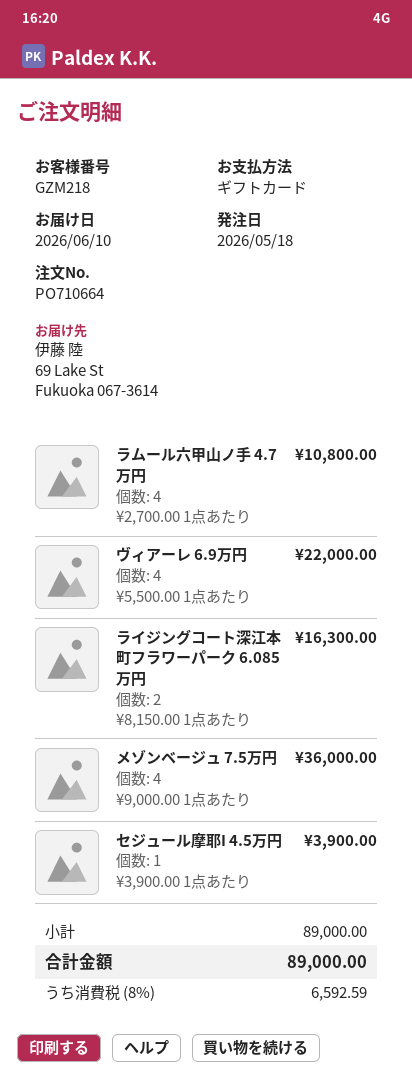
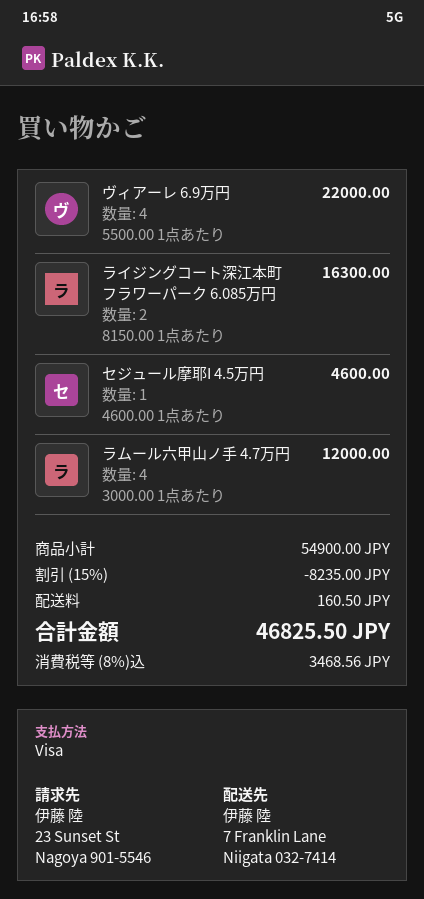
payment method: gift card -> Visa
ship to: 69 Lake St, Fukuoka 067-3614 -> 7 Franklin Lane, Niigata 032-7414
ラムール六甲山ノ手 4.7万円: 4 x 2700.00 = 10800.00 -> 4 x 3000.00 = 12000.00
メゾンベージュ 7.5万円: 4 x 9000.00 = 36000.00 -> none
セジュール摩耶I 4.5万円: 1 x 3900.00 = 3900.00 -> 1 x 4600.00 = 4600.00
subtotal: 89000.00 -> 54900.00
discount: none -> 15% = 8235.00
shipping: none -> 160.50
tax: 8% = 6592.59 -> 8% = 3468.56
total: 89000.00 -> 46825.50

